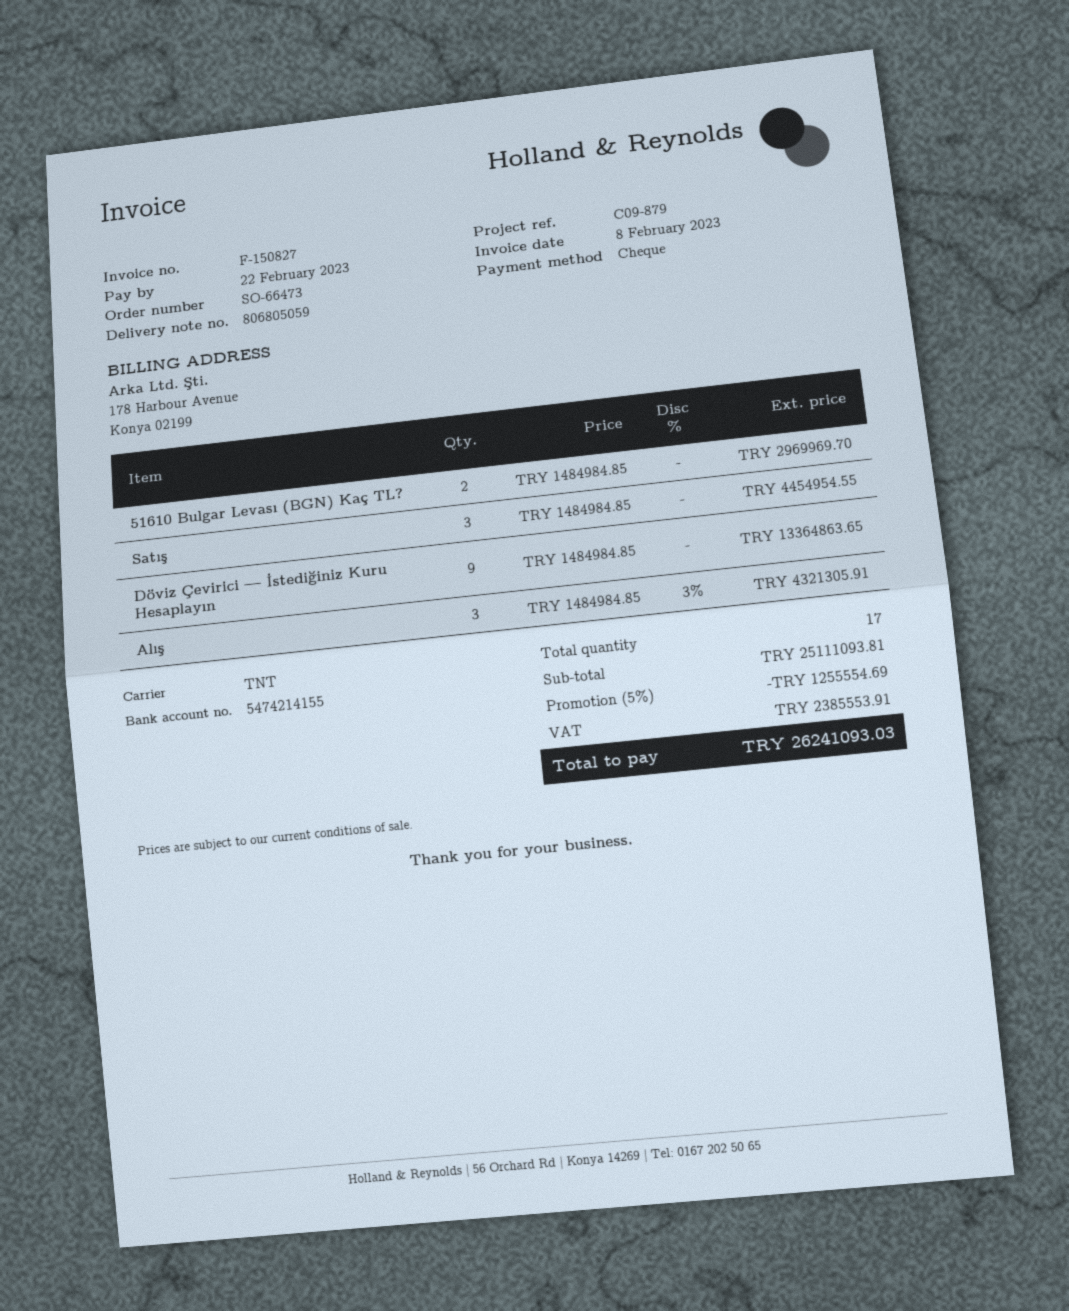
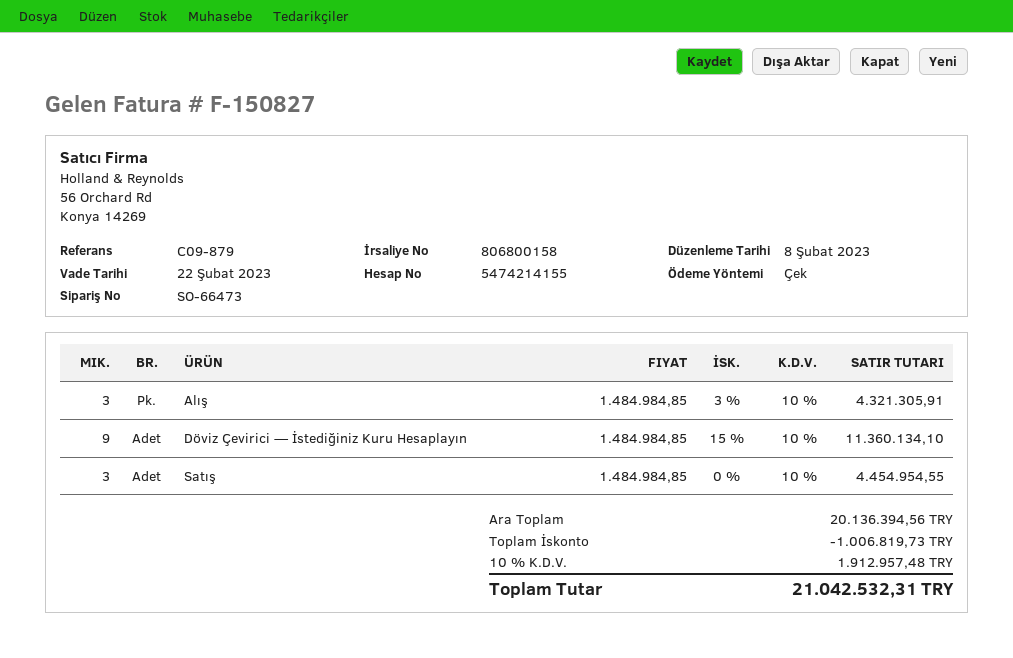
delivery note number: 806805059 -> 806800158
51610 Bulgar Levası (BGN) Kaç TL?: 2 x 1484984.85 = 2969969.70 -> none
Döviz Çevirici — İstediğiniz Kuru Hesaplayın: 9 x 1484984.85 = 13364863.65 -> 9 x 1484984.85 - 15% = 11360134.10
subtotal: 25111093.81 -> 20136394.56
discount: 1255554.69 -> 1006819.73
tax: 2385553.91 -> 1912957.48
total: 26241093.03 -> 21042532.31

